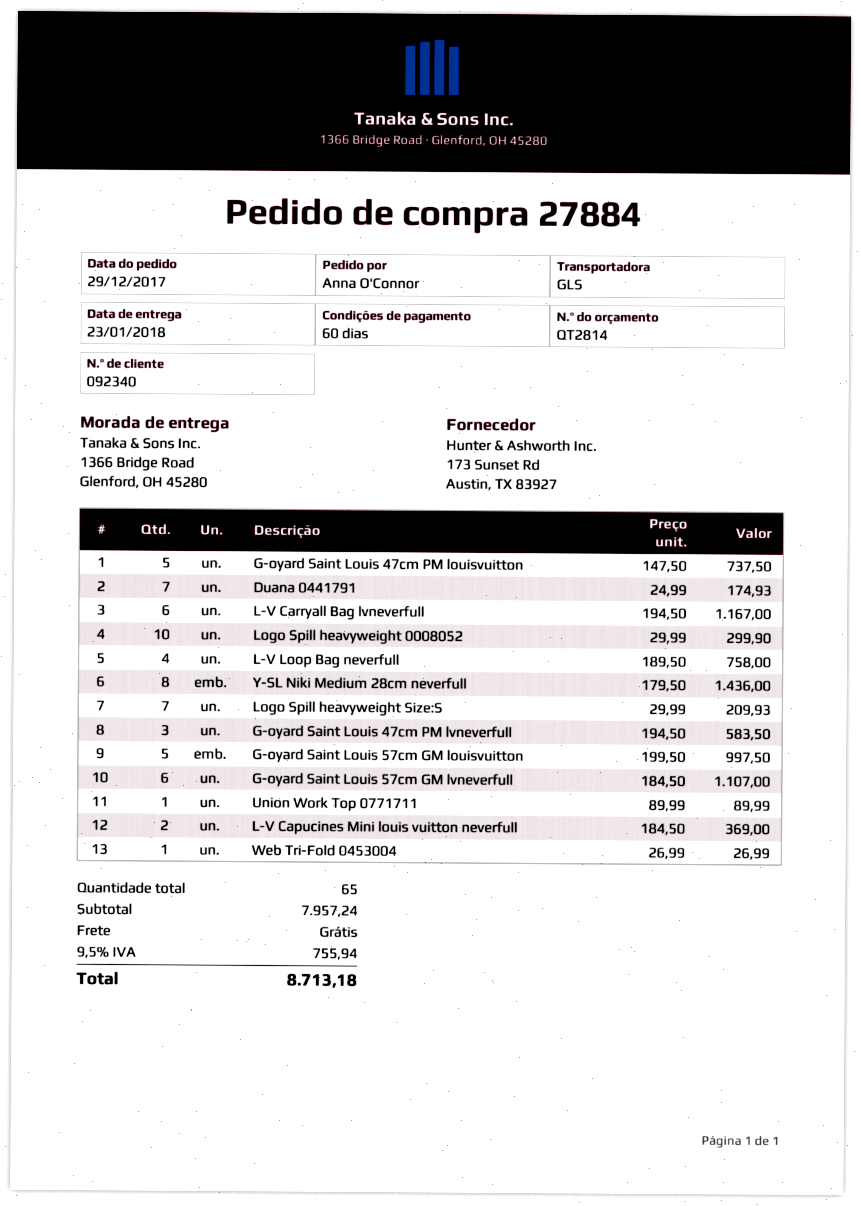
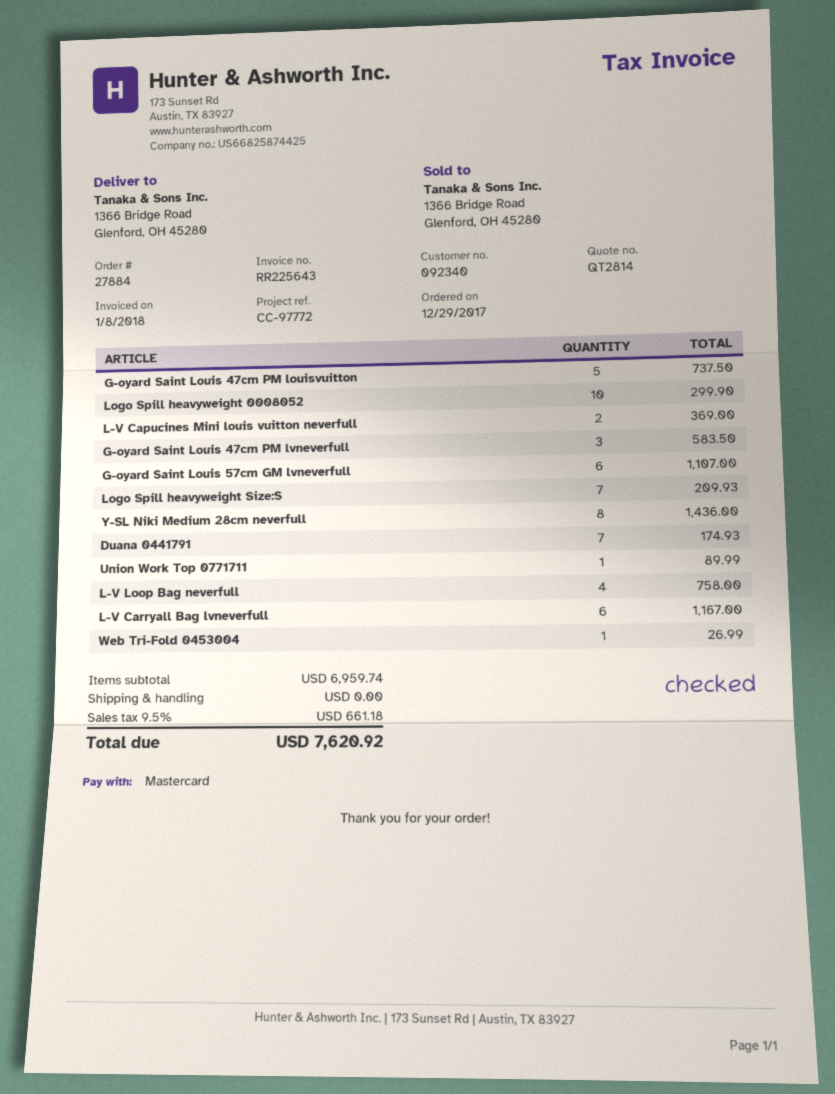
G-oyard Saint Louis 57cm GM louisvuitton: 5 for 997.50 -> none
subtotal: 7957.24 -> 6959.74
tax: 9.5% = 755.94 -> 9.5% = 661.18
total: 8713.18 -> 7620.92

